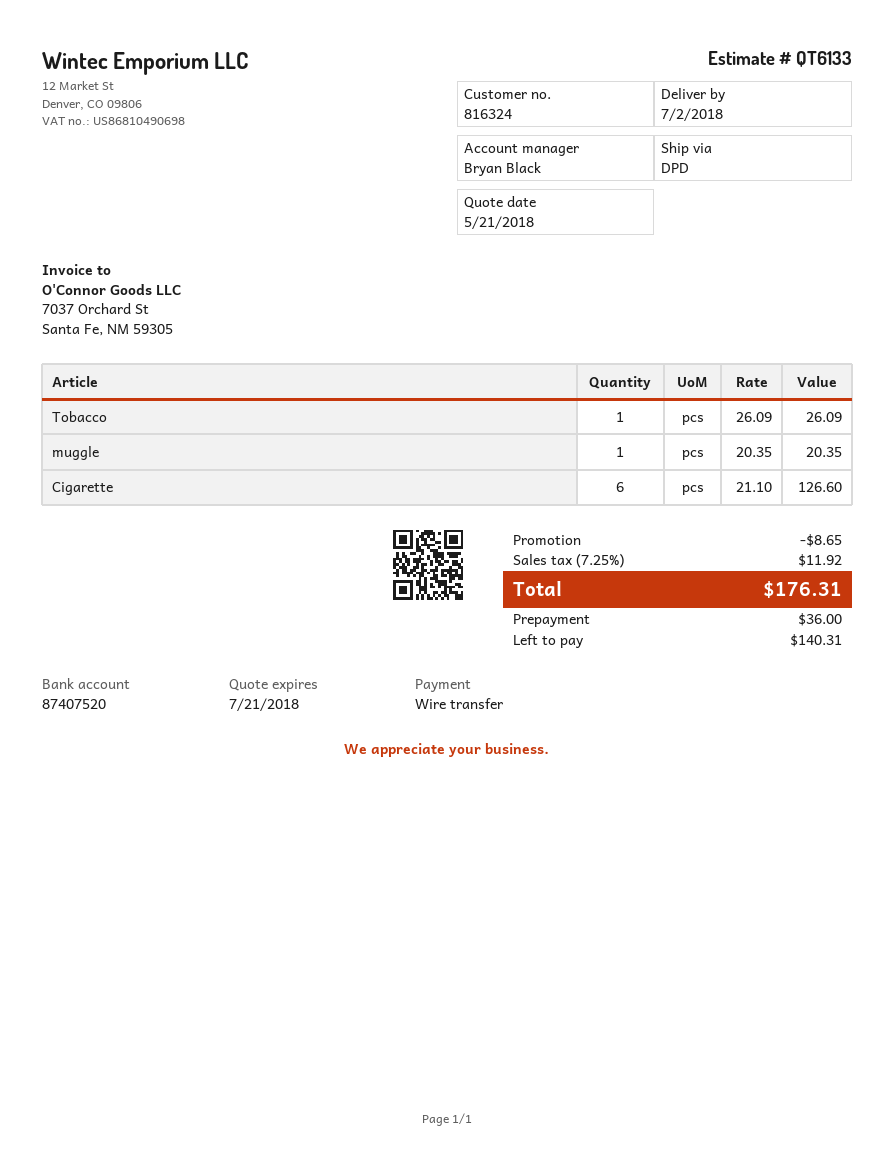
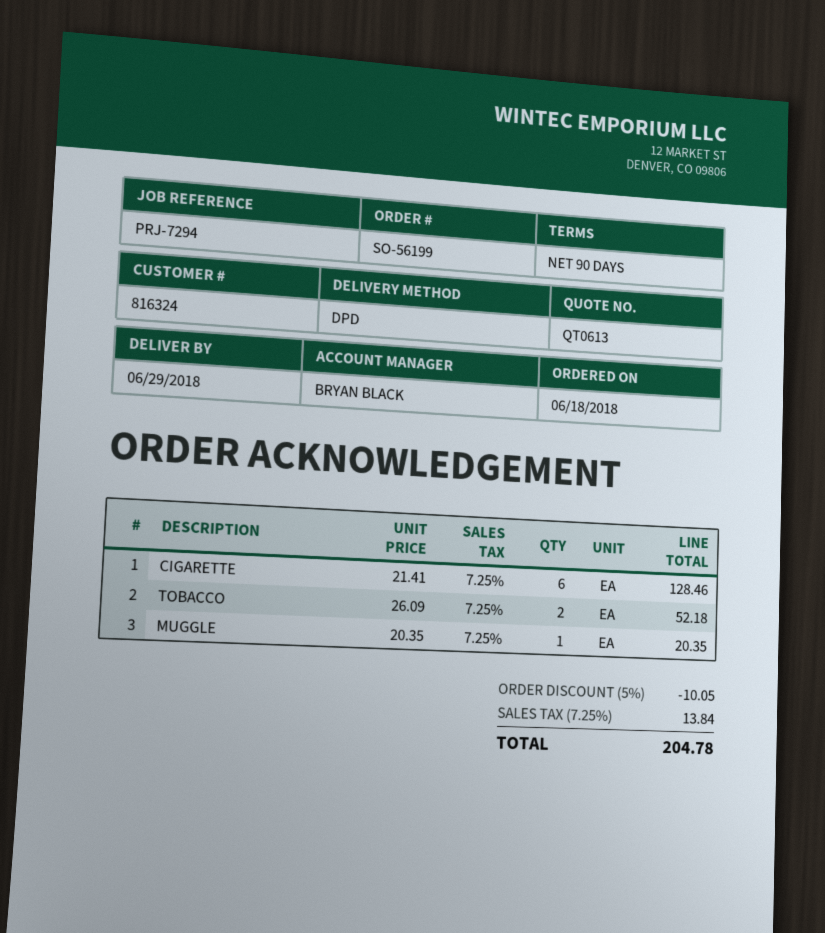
quote number: QT6133 -> QT0613
delivery date: 2018-07-02 -> 2018-06-29
Tobacco: 1 x 26.09 = 26.09 -> 2 x 26.09 = 52.18
Cigarette: 6 x 21.10 = 126.60 -> 6 x 21.41 = 128.46
discount: 8.65 -> 10.05
tax: 7.25% = 11.92 -> 7.25% = 13.84
total: 176.31 -> 204.78

